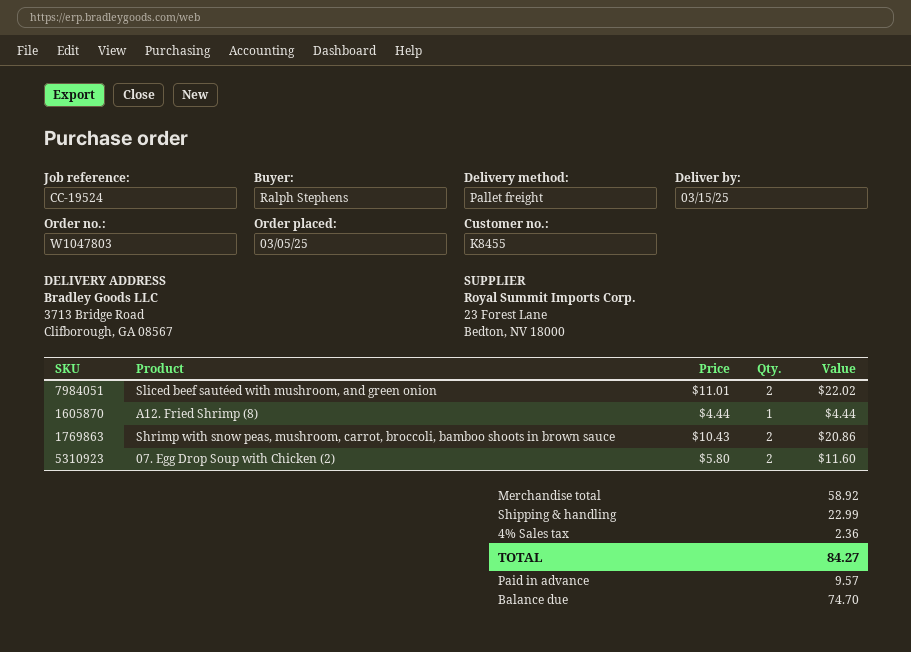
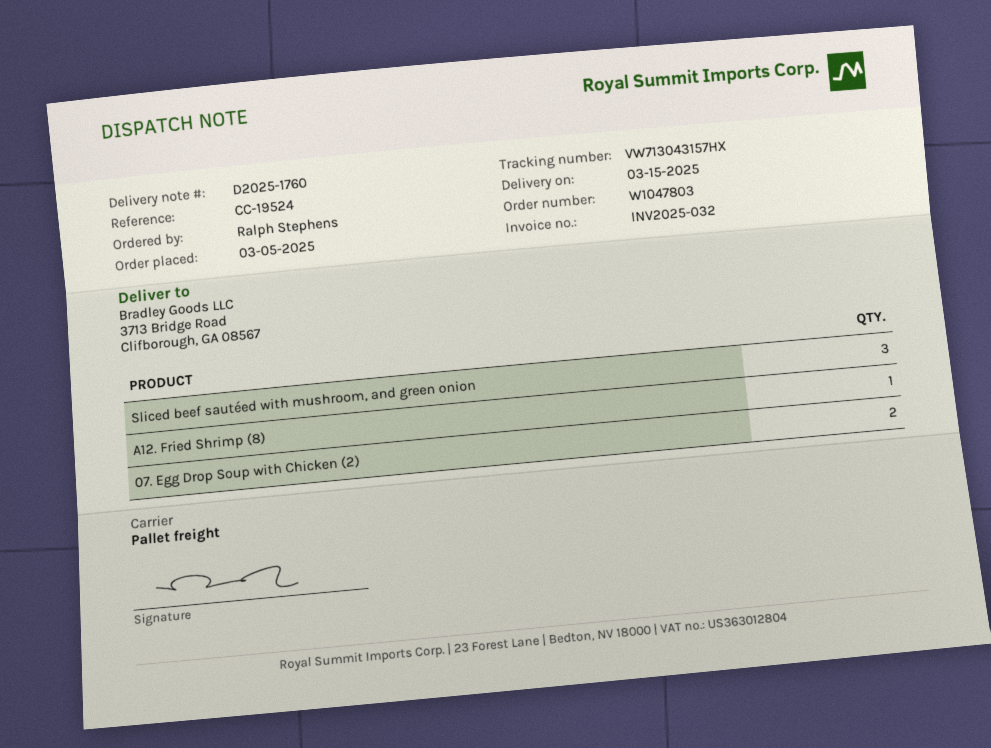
Sliced beef sautéed with mushroom, and green onion: 2 -> 3
Shrimp with snow peas, mushroom, carrot, broccoli, bamboo shoots in brown sauce: 2 -> none

